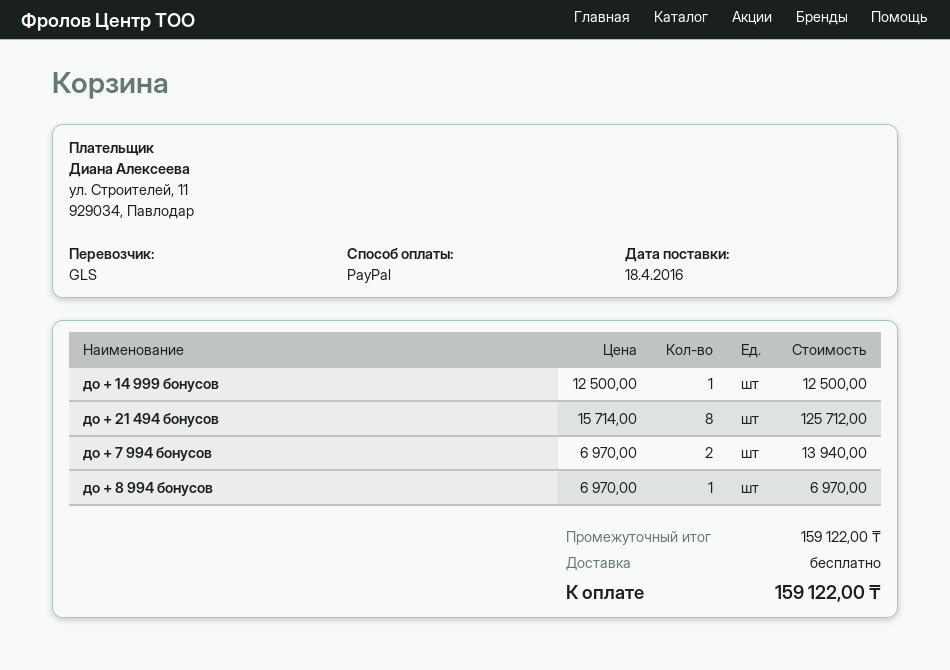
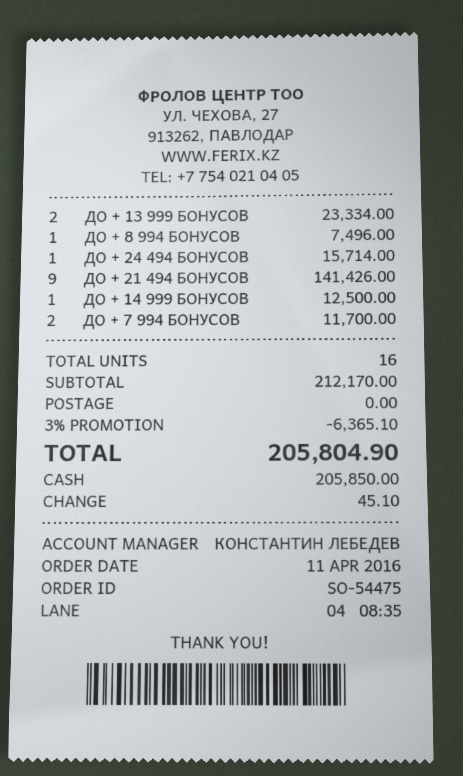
payment method: PayPal -> cash
до + 21 494 бонусов: 8 for 125712.00 -> 9 for 141426.00
до + 7 994 бонусов: 2 for 13940.00 -> 2 for 11700.00
до + 8 994 бонусов: 1 for 6970.00 -> 1 for 7496.00
ДО + 13 999 БОНУСОВ: none -> 2 for 23334.00
ДО + 24 494 БОНУСОВ: none -> 1 for 15714.00
subtotal: 159122.00 -> 212170.00
discount: none -> 3% = 6365.10
total: 159122.00 -> 205804.90

